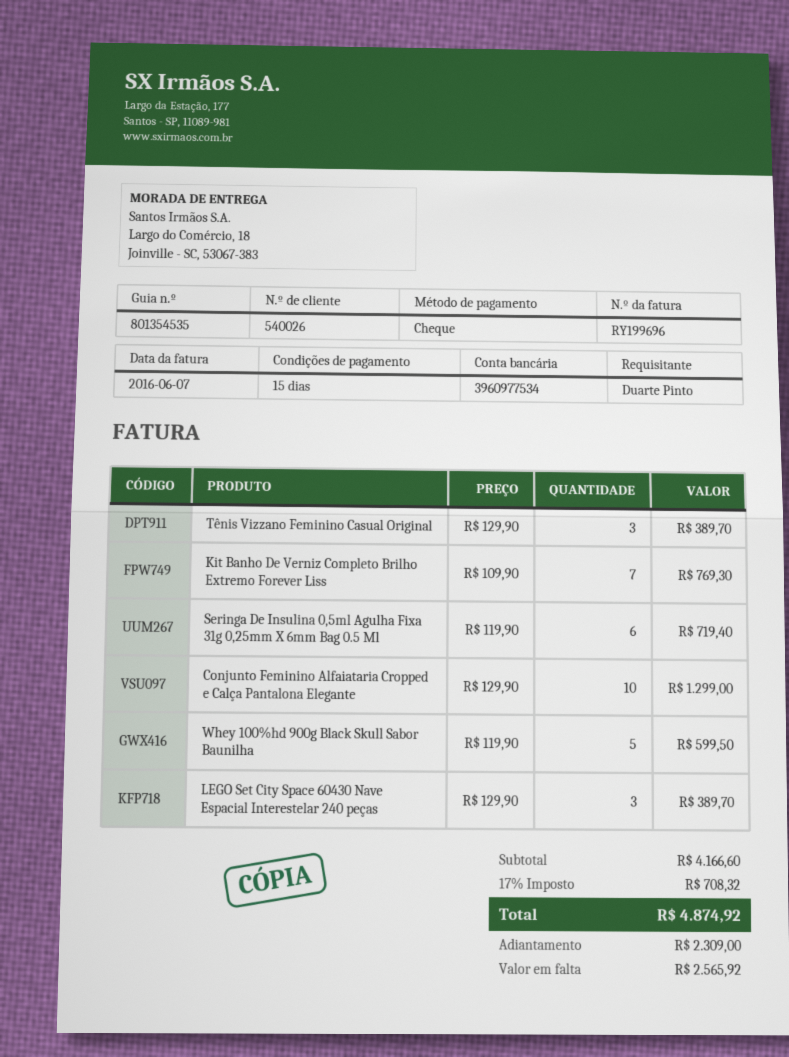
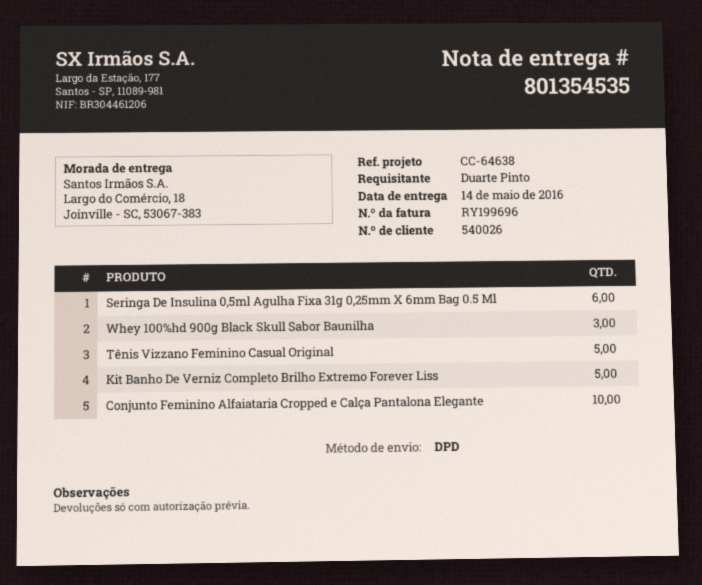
Tênis Vizzano Feminino Casual Original: 3 -> 5
Kit Banho De Verniz Completo Brilho Extremo Forever Liss: 7 -> 5
Whey 100%hd 900g Black Skull Sabor Baunilha: 5 -> 3
LEGO Set City Space 60430 Nave Espacial Interestelar 240 peças: 3 -> none

